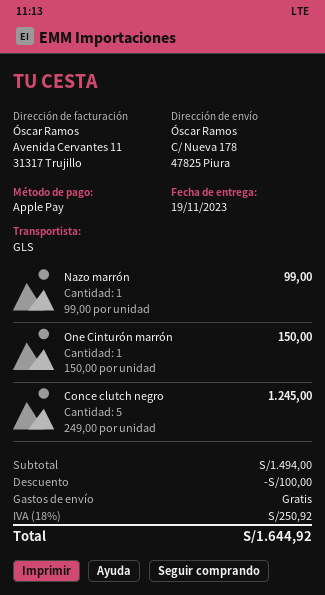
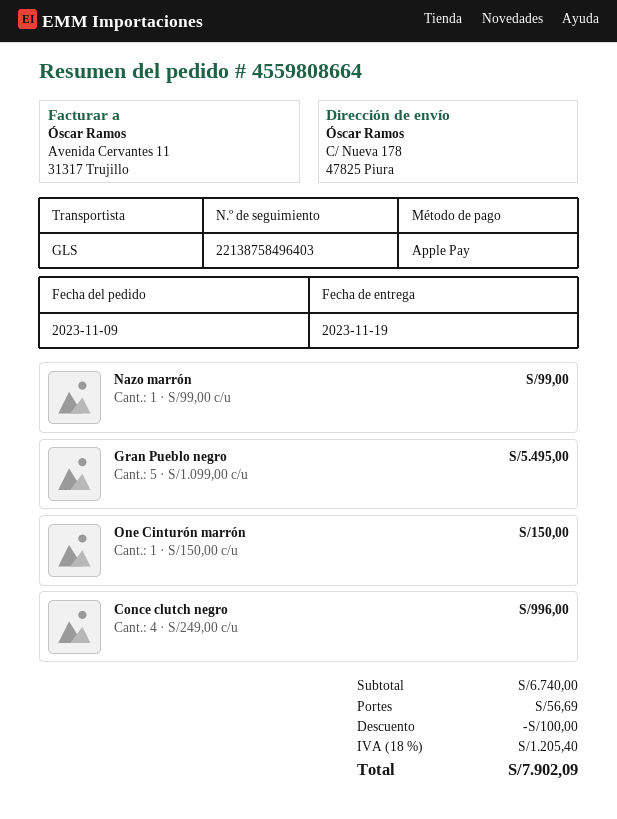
Conce clutch negro: 5 x 249.00 = 1245.00 -> 4 x 249.00 = 996.00
Gran Pueblo negro: none -> 5 x 1099.00 = 5495.00
subtotal: 1494.00 -> 6740.00
shipping: 0.00 -> 56.69
tax: 18% = 250.92 -> 18% = 1205.40
total: 1644.92 -> 7902.09

